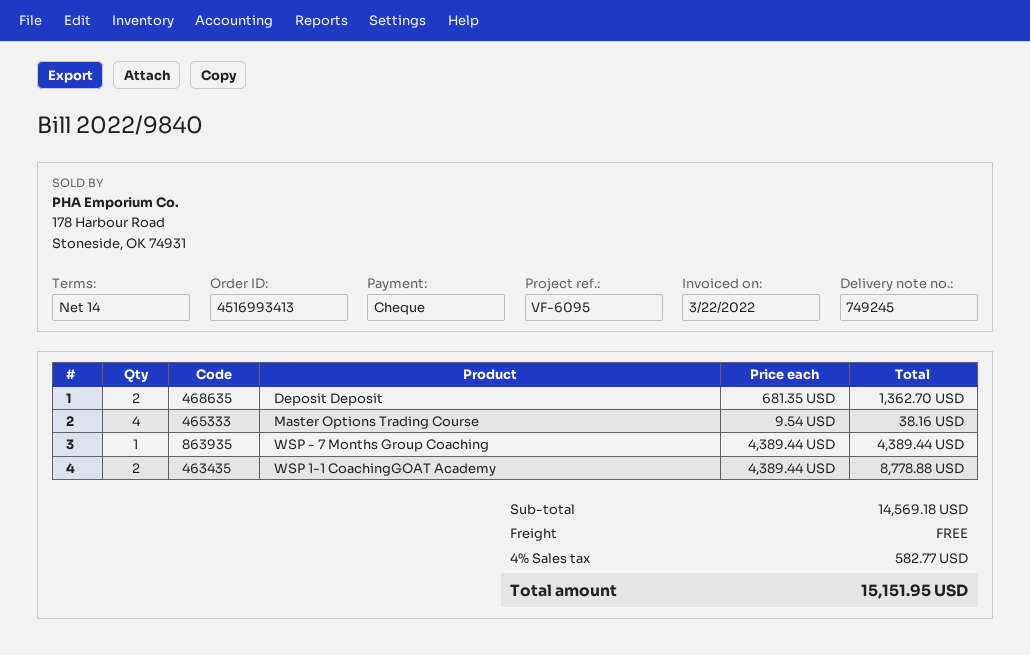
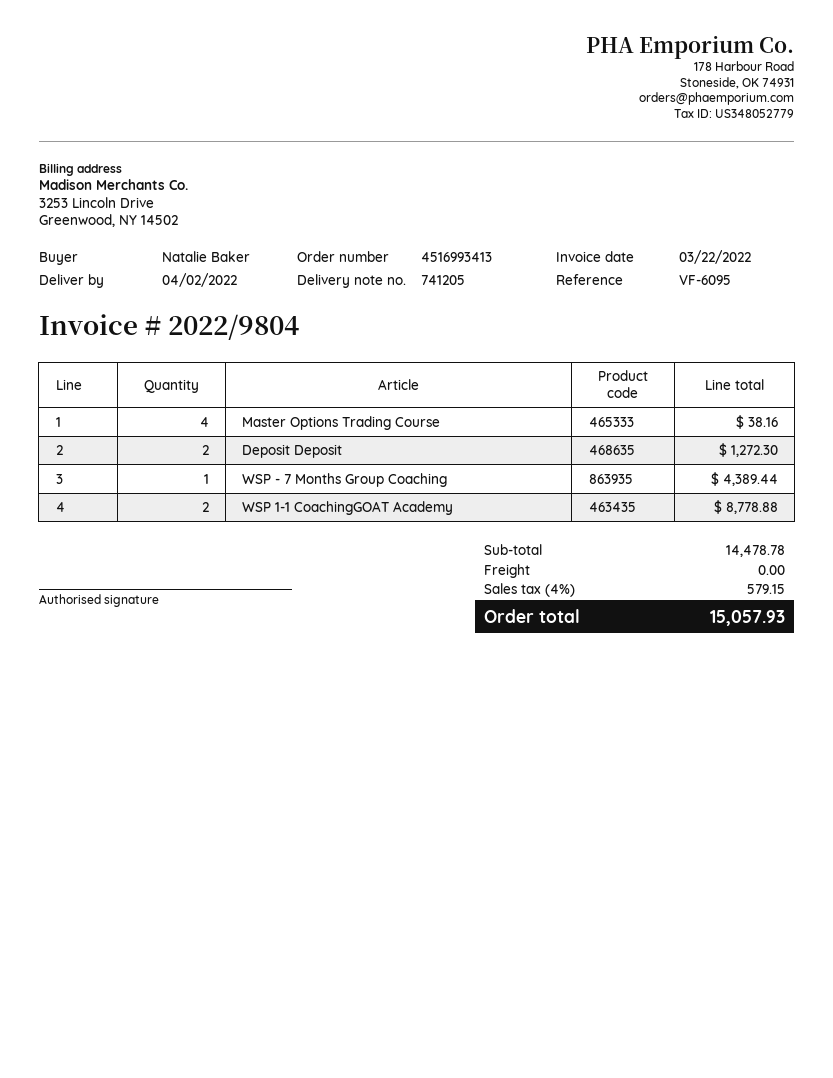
delivery note number: 749245 -> 741205
invoice number: 2022/9840 -> 2022/9804
Deposit Deposit: 2 for 1362.70 -> 2 for 1272.30
subtotal: 14569.18 -> 14478.78
tax: 4% = 582.77 -> 4% = 579.15
total: 15151.95 -> 15057.93

